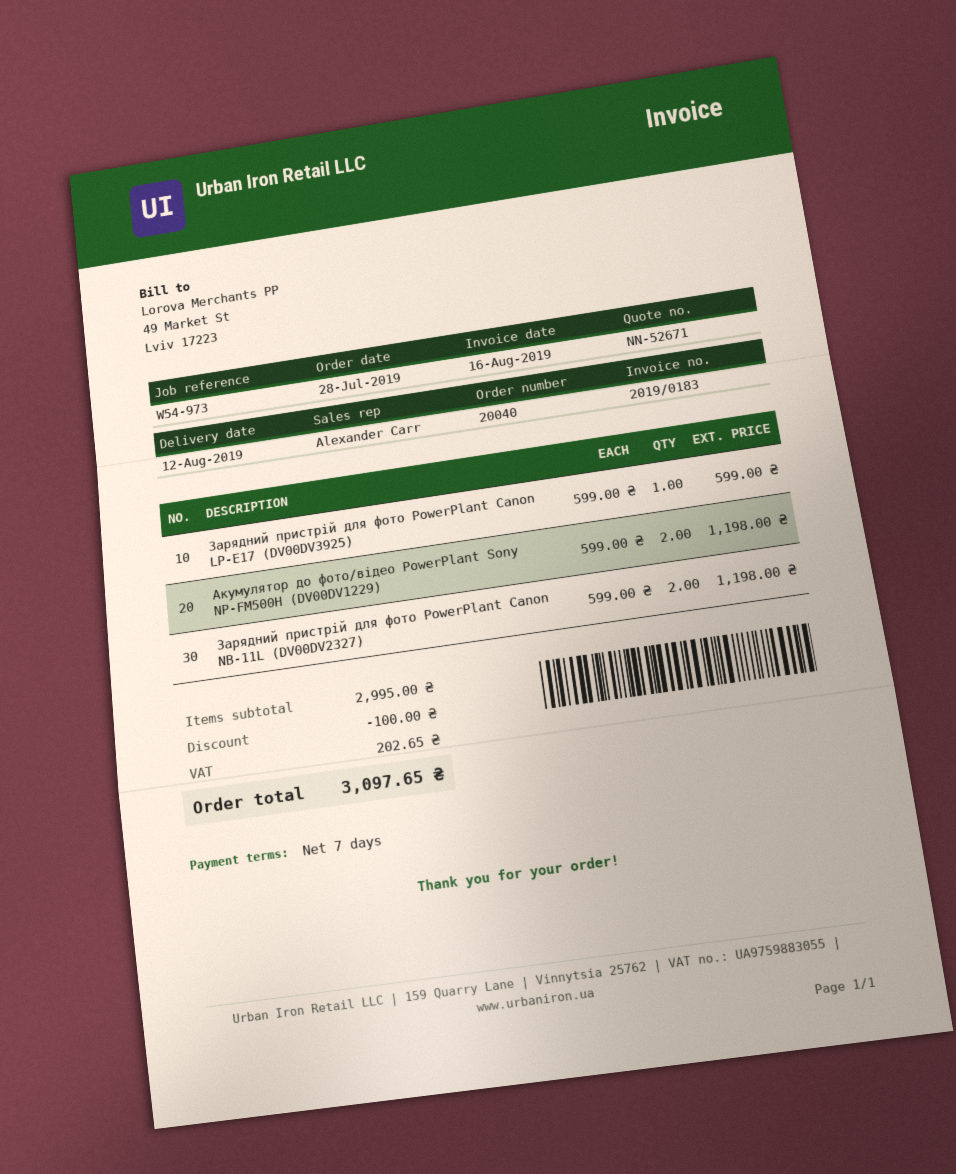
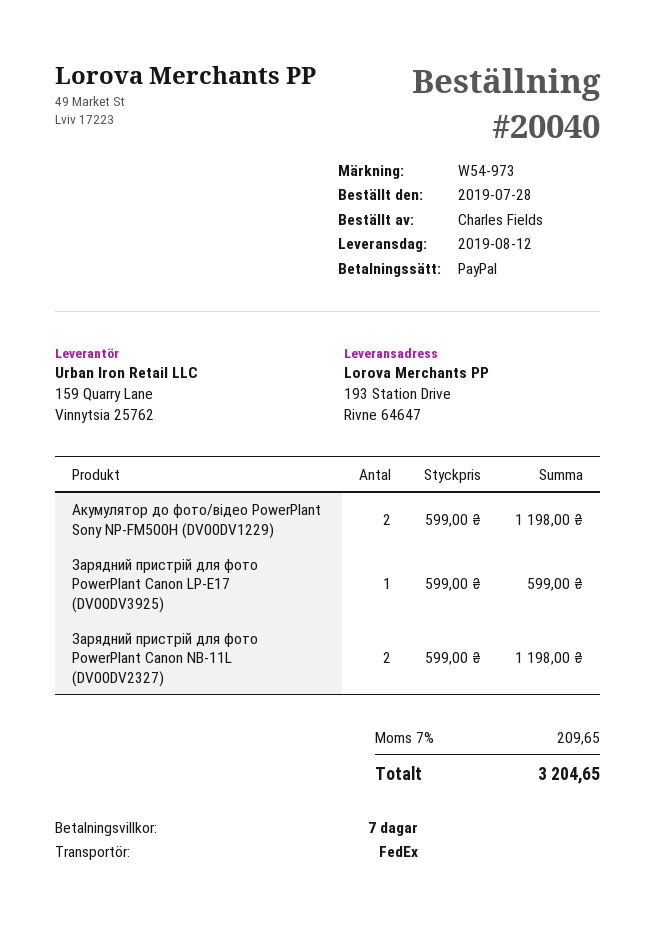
discount: 100.00 -> none
tax: 202.65 -> 209.65
total: 3097.65 -> 3204.65

